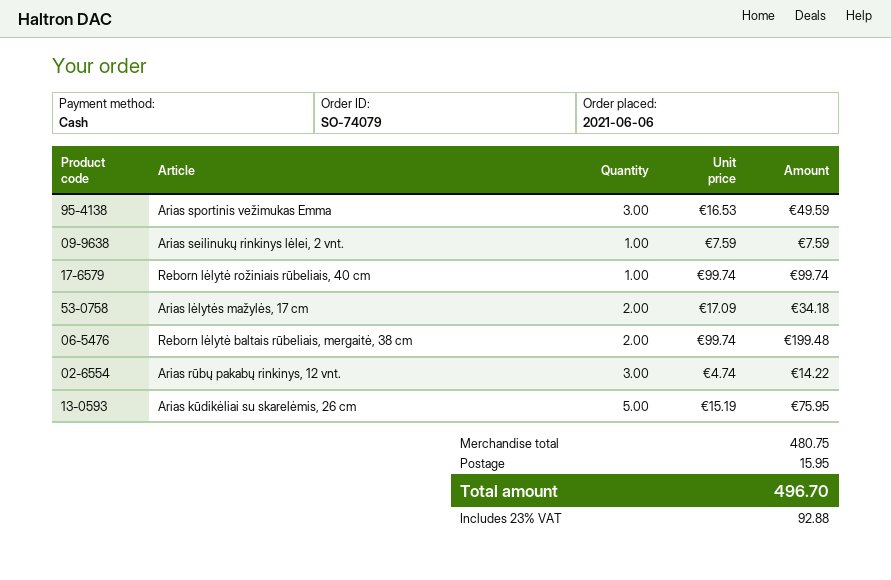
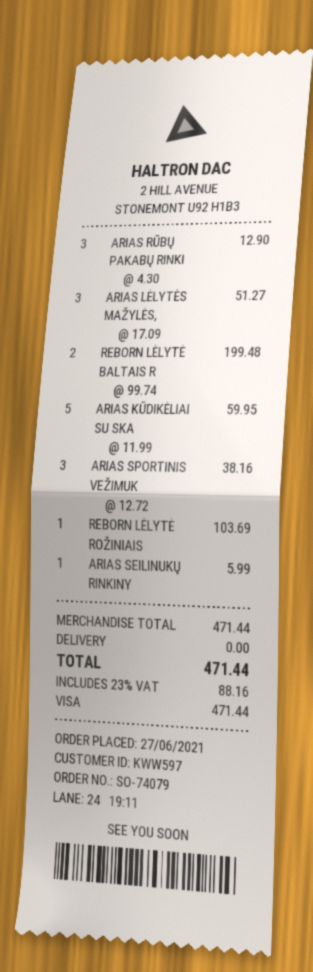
order date: 2021-06-06 -> 2021-06-27
payment method: cash -> Visa
Arias sportinis vežimukas Emma: 3 x 16.53 = 49.59 -> 3 x 12.72 = 38.16
Arias seilinukų rinkinys lėlei, 2 vnt.: 1 x 7.59 = 7.59 -> 1 x 5.99 = 5.99
Reborn lėlytė rožiniais rūbeliais, 40 cm: 1 x 99.74 = 99.74 -> 1 x 103.69 = 103.69
Arias lėlytės mažylės, 17 cm: 2 x 17.09 = 34.18 -> 3 x 17.09 = 51.27
Arias rūbų pakabų rinkinys, 12 vnt.: 3 x 4.74 = 14.22 -> 3 x 4.30 = 12.90
Arias kūdikėliai su skarelėmis, 26 cm: 5 x 15.19 = 75.95 -> 5 x 11.99 = 59.95
subtotal: 480.75 -> 471.44
shipping: 15.95 -> 0.00
tax: 23% = 92.88 -> 23% = 88.16
total: 496.70 -> 471.44

